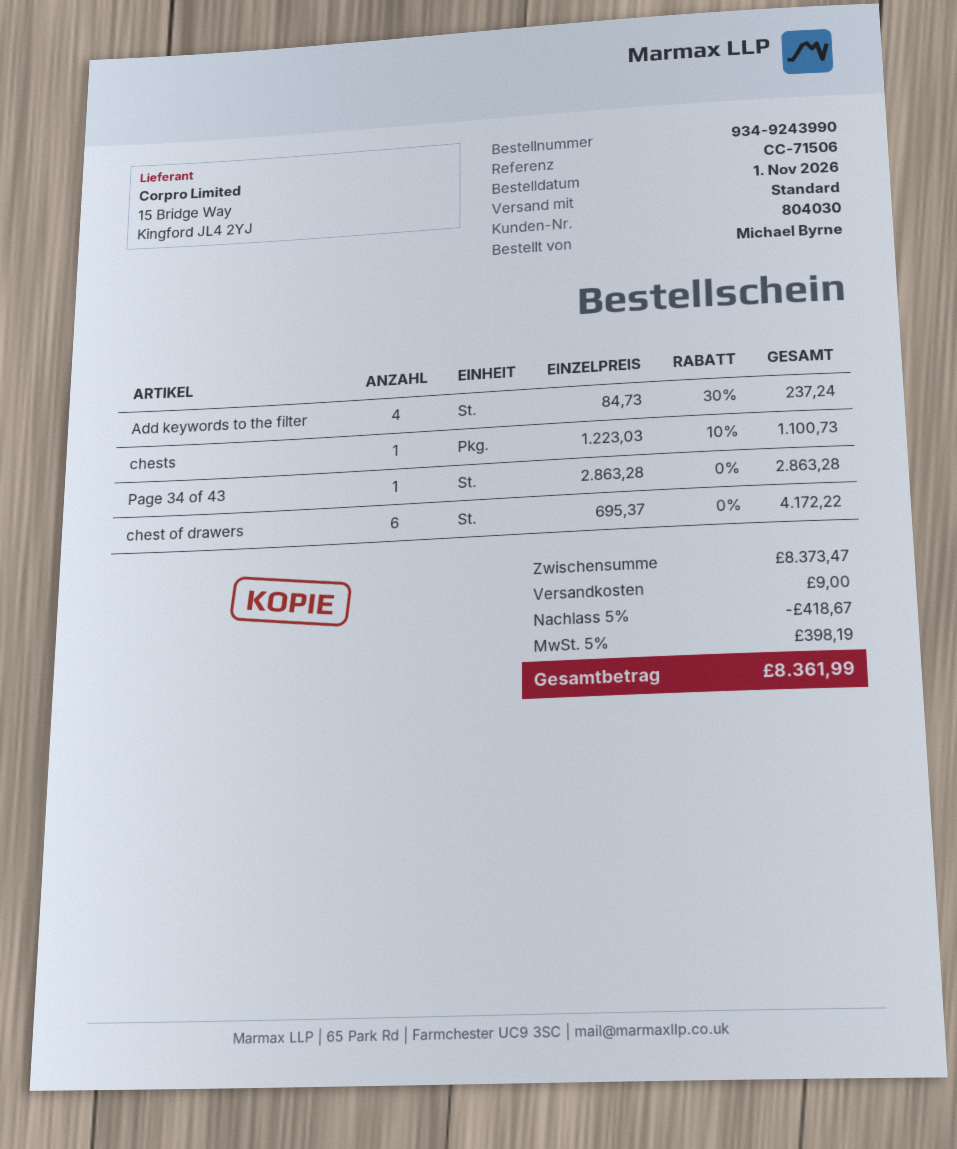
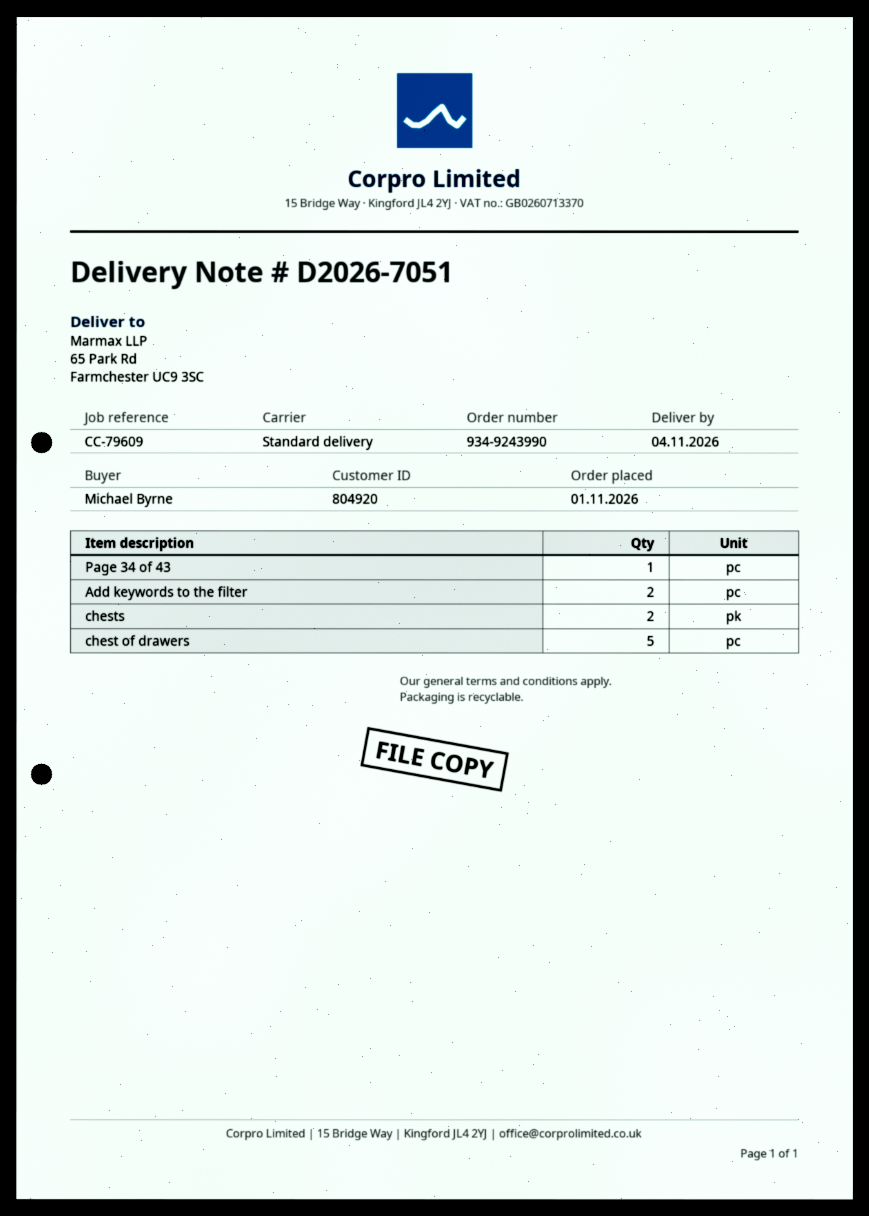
customer number: 804030 -> 804920
reference: CC-71506 -> CC-79609
Add keywords to the filter: 4 -> 2
chests: 1 -> 2
chest of drawers: 6 -> 5

